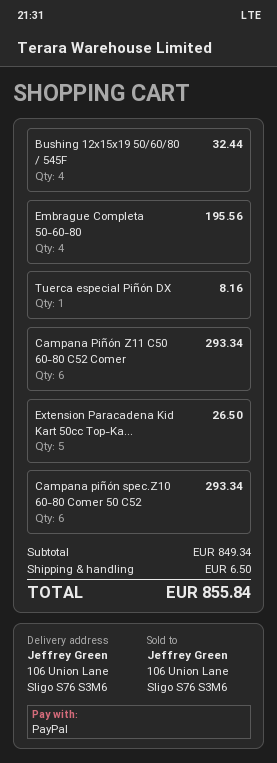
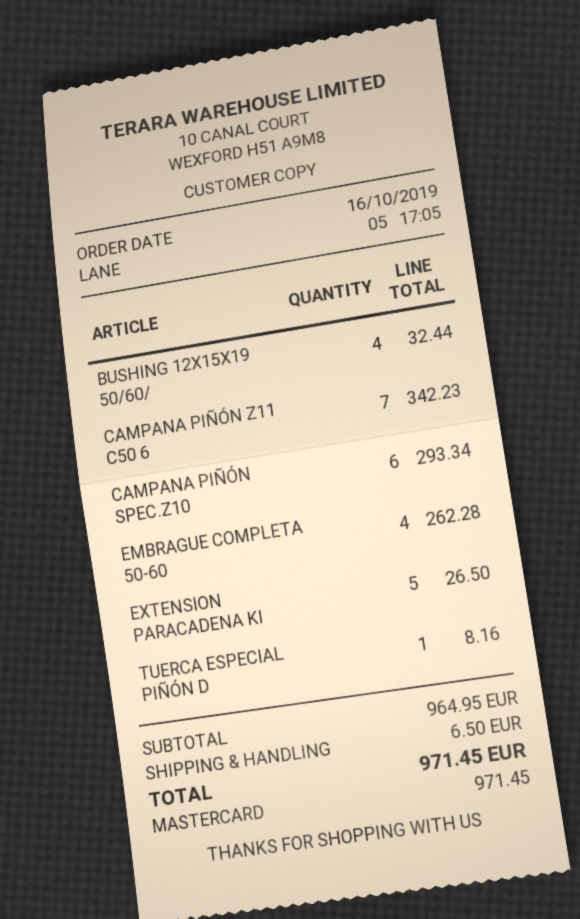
payment method: PayPal -> Mastercard
Embrague Completa 50-60-80: 4 for 195.56 -> 4 for 262.28
Campana Piñón Z11 C50 60-80 C52 Comer: 6 for 293.34 -> 7 for 342.23
subtotal: 849.34 -> 964.95
total: 855.84 -> 971.45

